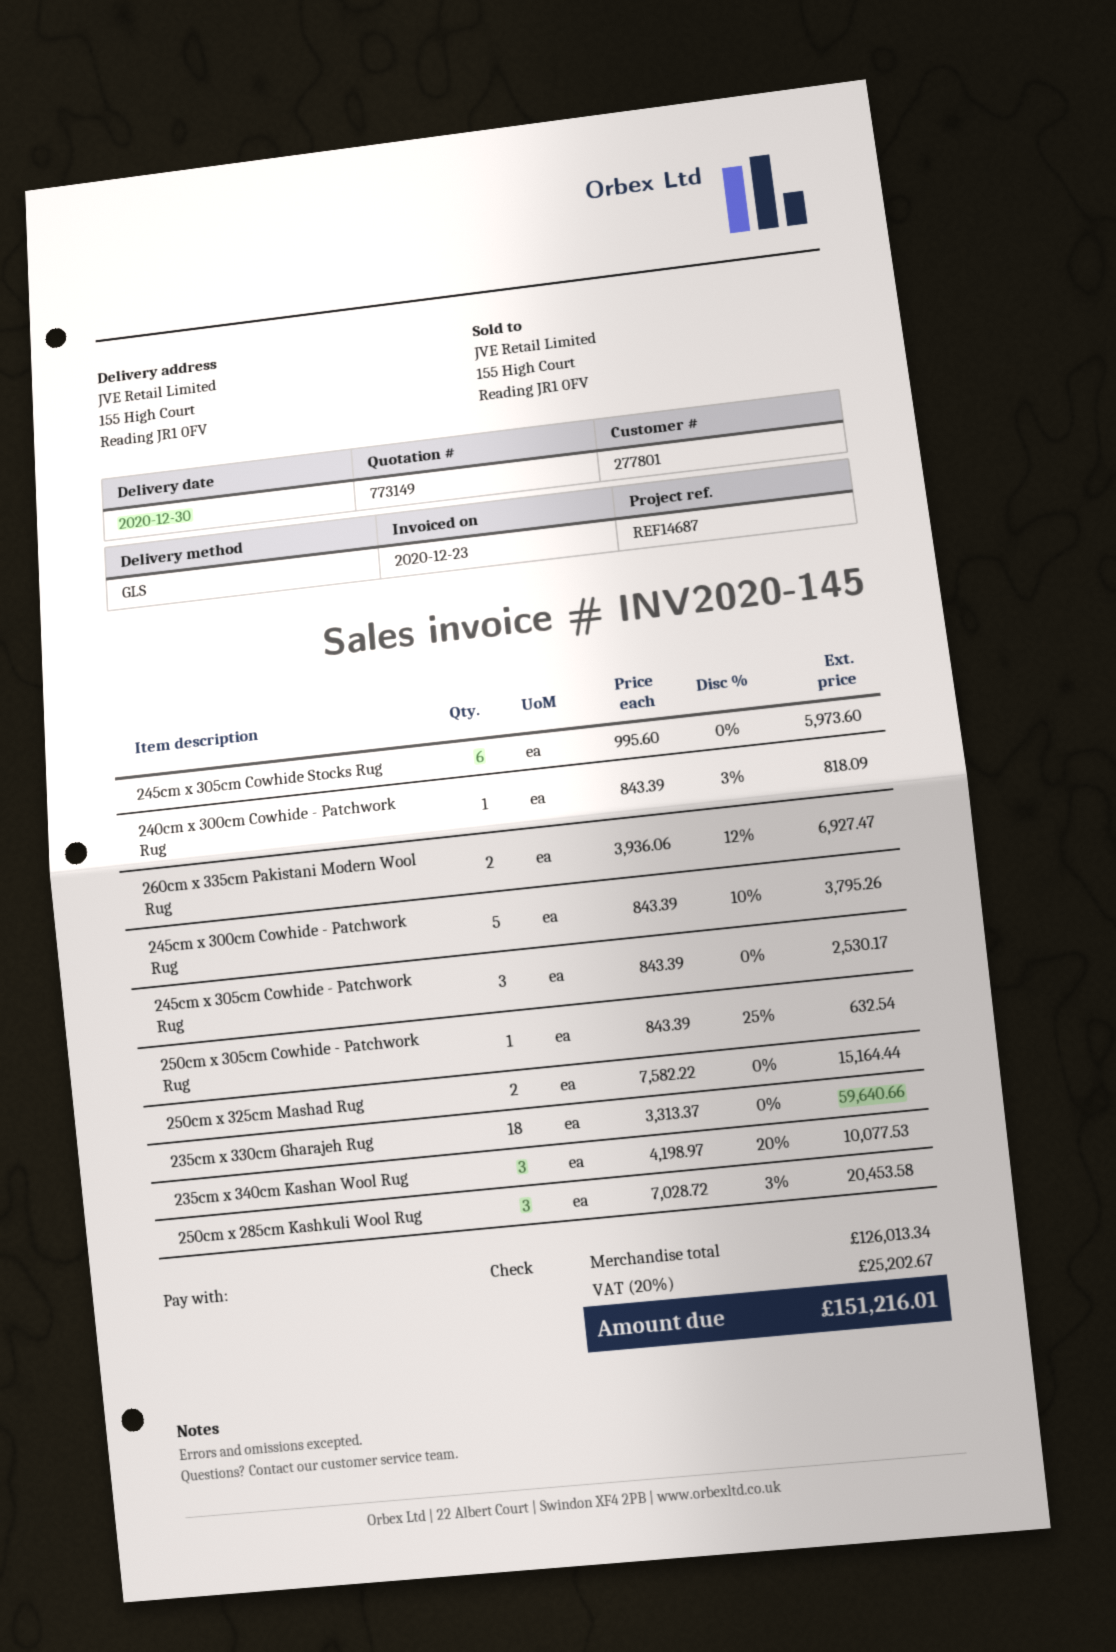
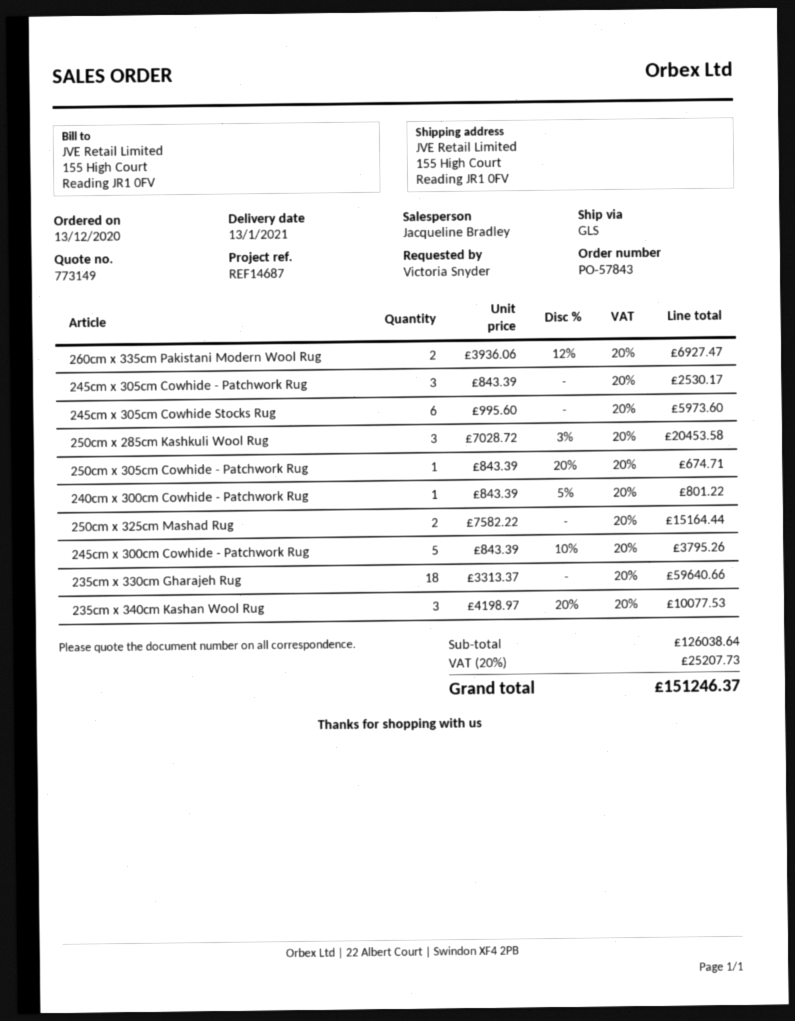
delivery date: 2020-12-30 -> 2021-01-13
240cm x 300cm Cowhide - Patchwork Rug: 1 x 843.39 - 3% = 818.09 -> 1 x 843.39 - 5% = 801.22
250cm x 305cm Cowhide - Patchwork Rug: 1 x 843.39 - 25% = 632.54 -> 1 x 843.39 - 20% = 674.71
subtotal: 126013.34 -> 126038.64
tax: 20% = 25202.67 -> 20% = 25207.73
total: 151216.01 -> 151246.37

